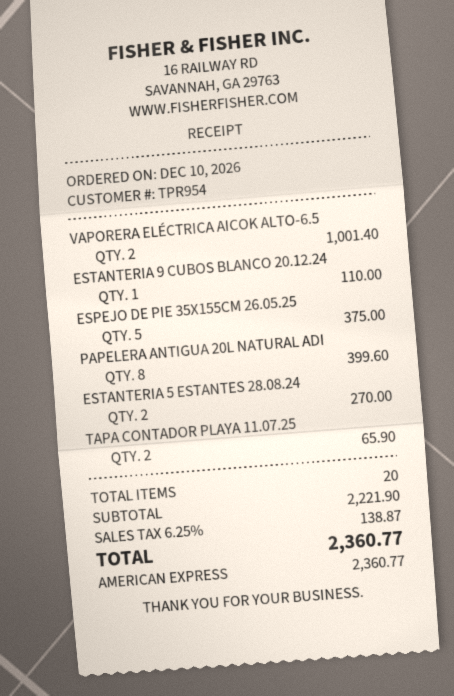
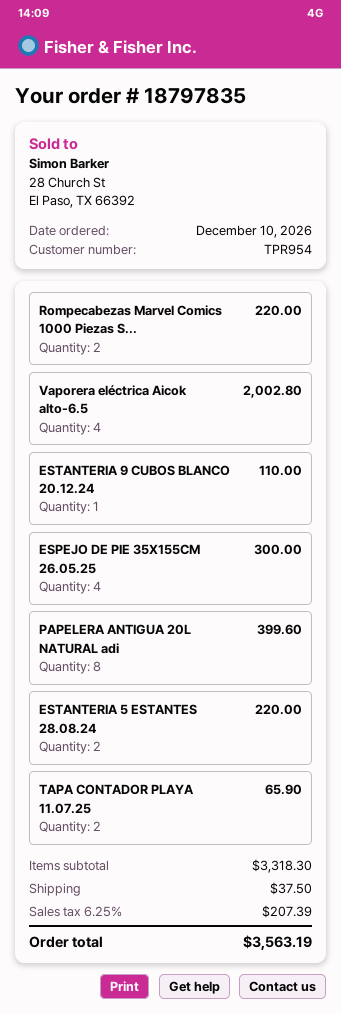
VAPORERA ELÉCTRICA AICOK ALTO-6.5: 2 for 1001.40 -> 4 for 2002.80
ESPEJO DE PIE 35X155CM 26.05.25: 5 for 375.00 -> 4 for 300.00
ESTANTERIA 5 ESTANTES 28.08.24: 2 for 270.00 -> 2 for 220.00
Rompecabezas Marvel Comics 1000 Piezas S...: none -> 2 for 220.00
subtotal: 2221.90 -> 3318.30
shipping: none -> 37.50
tax: 6.25% = 138.87 -> 6.25% = 207.39
total: 2360.77 -> 3563.19

